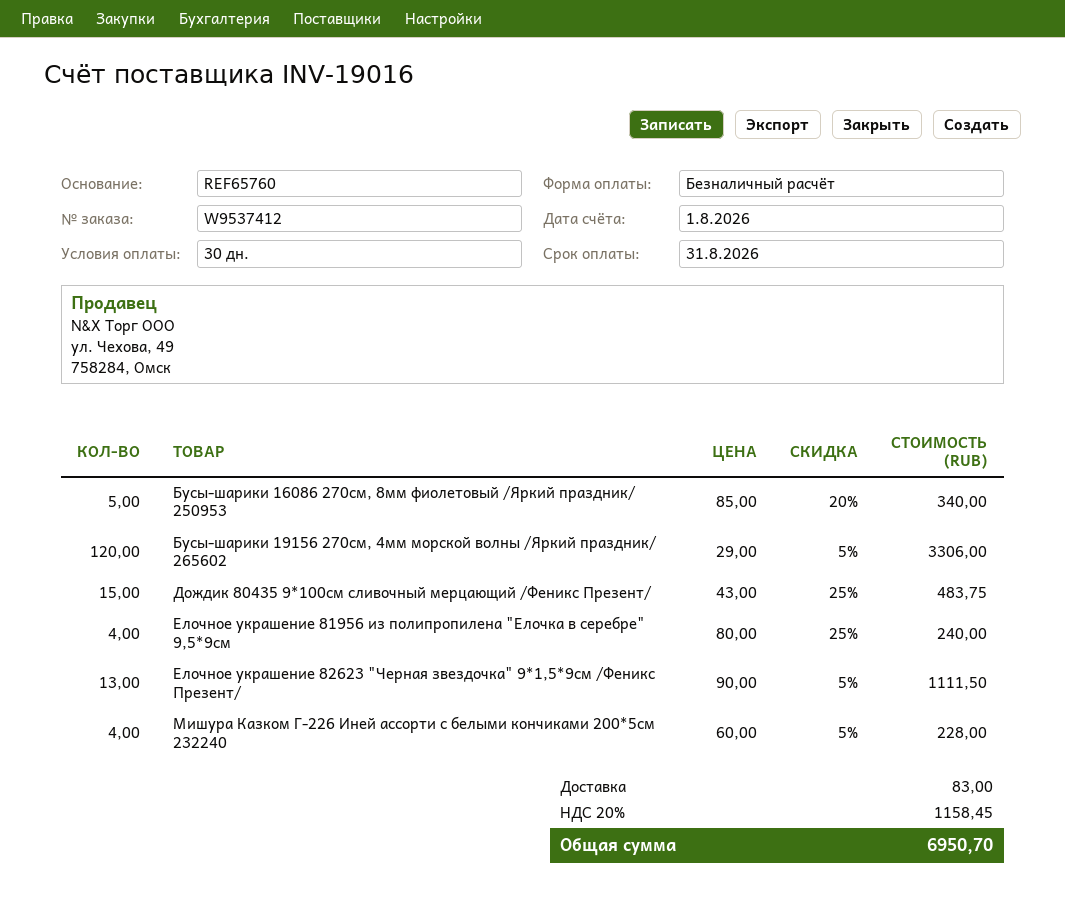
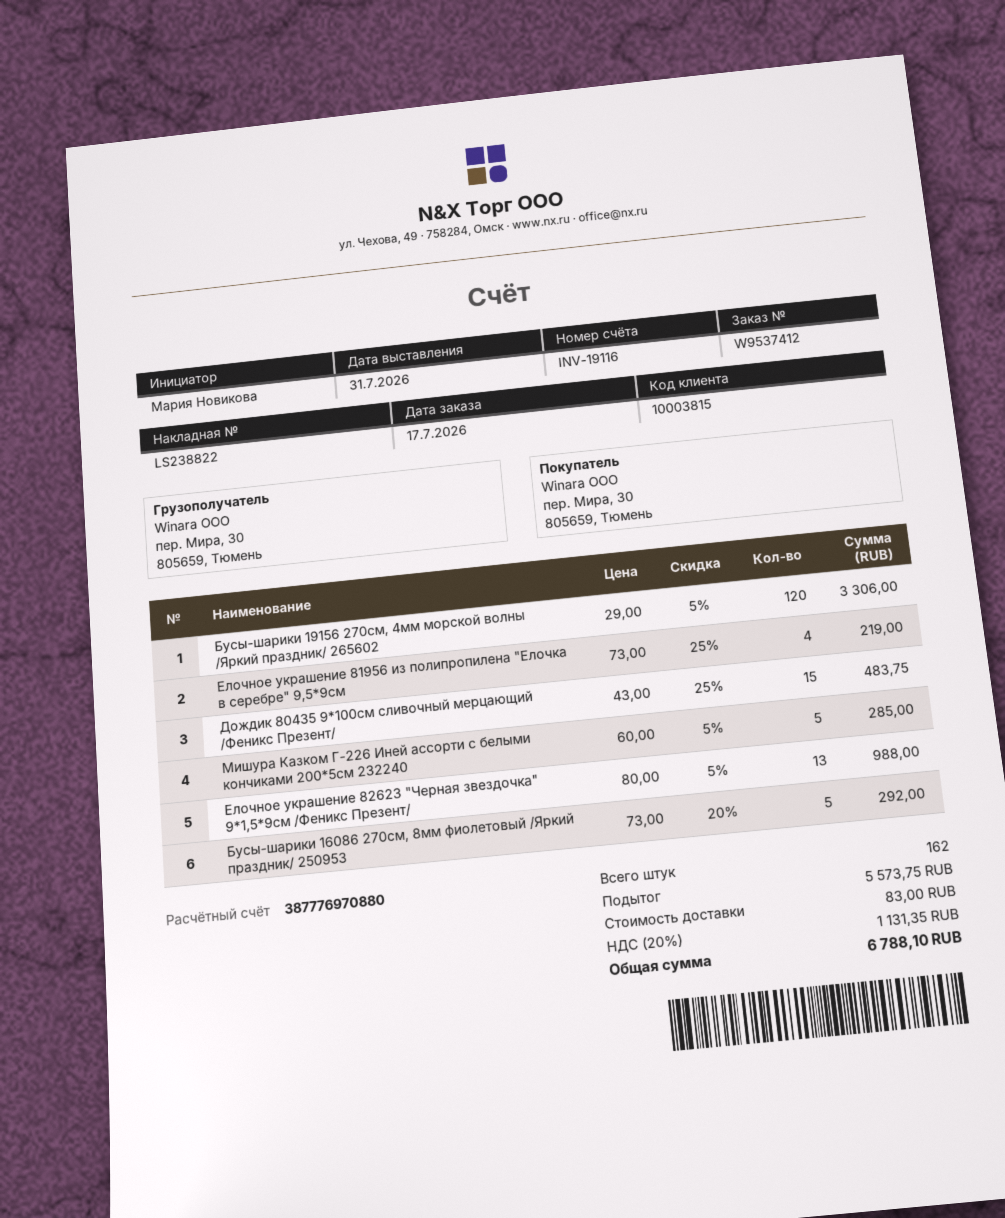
invoice number: INV-19016 -> INV-19116
invoice date: 2026-08-01 -> 2026-07-31
Бусы-шарики 16086 270см, 8мм фиолетовый /Яркий праздник/ 250953: 5 x 85.00 - 20% = 340.00 -> 5 x 73.00 - 20% = 292.00
Елочное украшение 81956 из полипропилена "Елочка в серебре" 9,5*9см: 4 x 80.00 - 25% = 240.00 -> 4 x 73.00 - 25% = 219.00
Елочное украшение 82623 "Черная звездочка" 9*1,5*9см /Феникс Презент/: 13 x 90.00 - 5% = 1111.50 -> 13 x 80.00 - 5% = 988.00
Мишура Казком Г-226 Иней ассорти с белыми кончиками 200*5см 232240: 4 x 60.00 - 5% = 228.00 -> 5 x 60.00 - 5% = 285.00
tax: 20% = 1158.45 -> 20% = 1131.35
total: 6950.70 -> 6788.10

